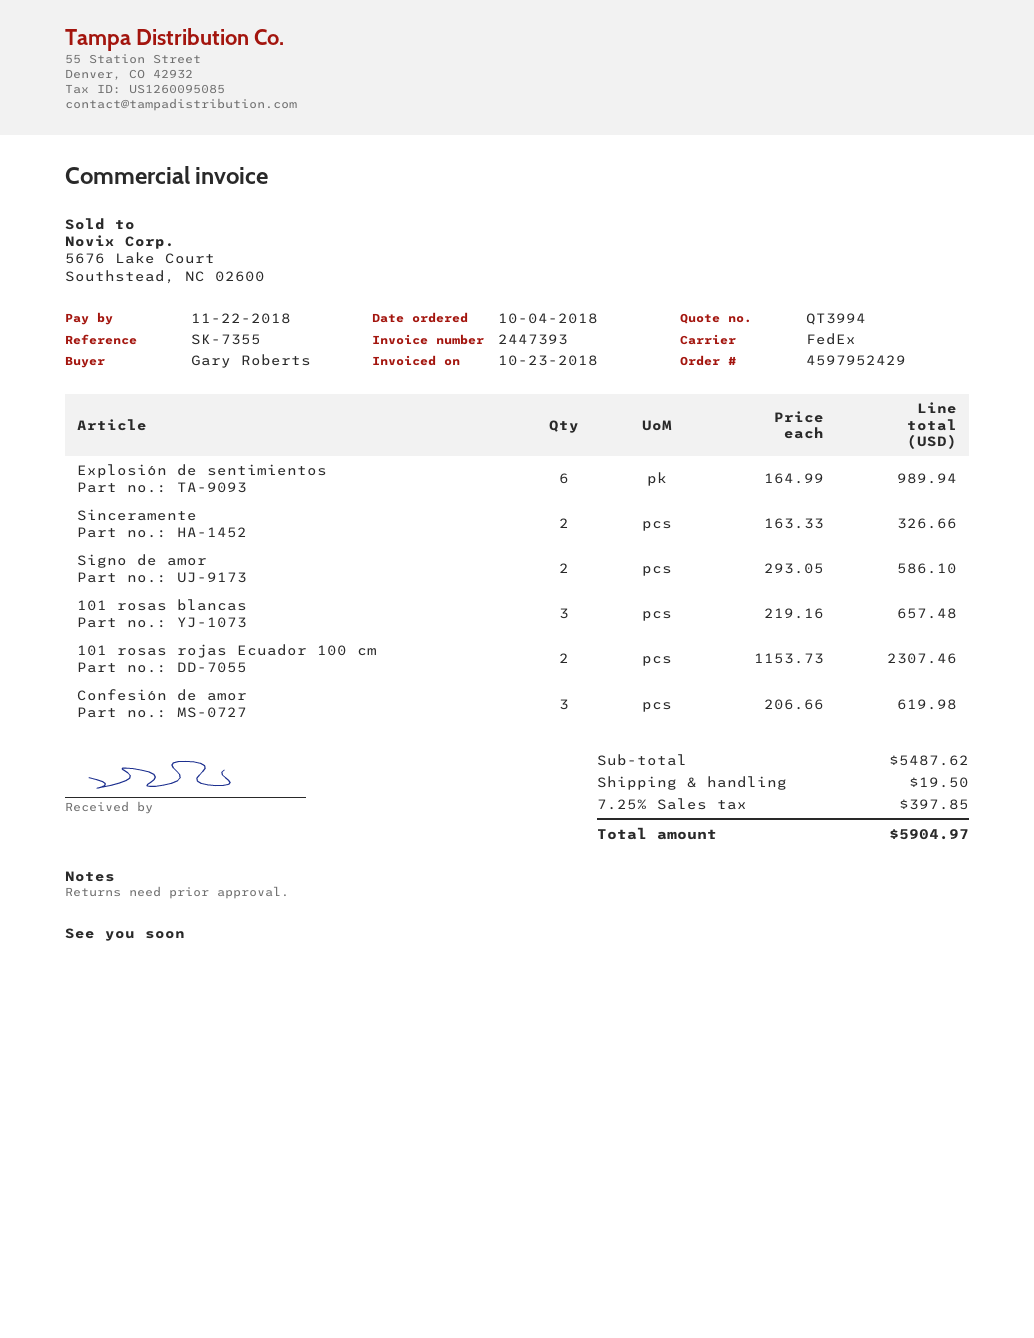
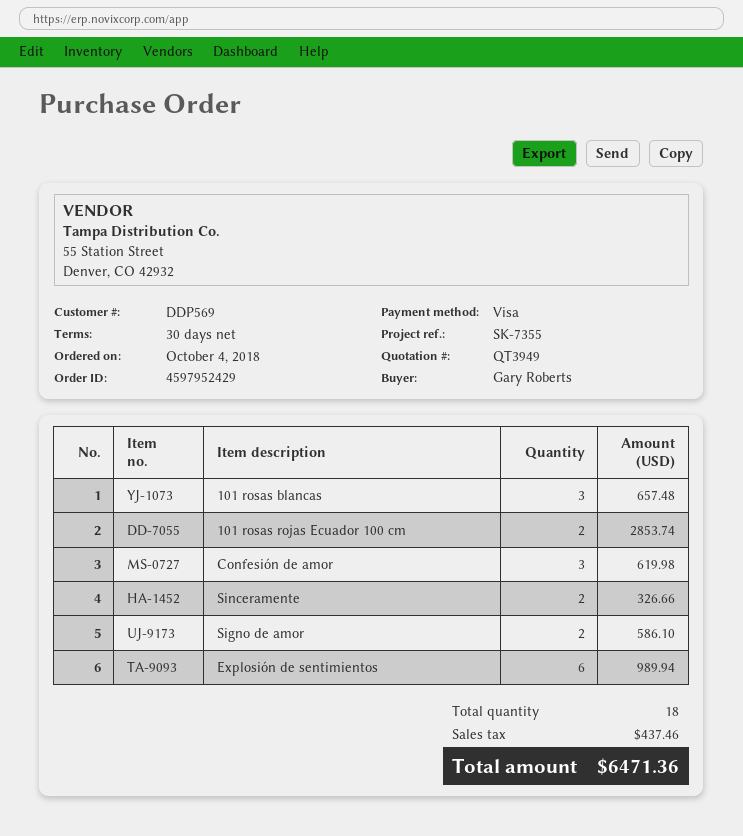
quote number: QT3994 -> QT3949
101 rosas rojas Ecuador 100 cm: 2 for 2307.46 -> 2 for 2853.74
shipping: 19.50 -> none
tax: 397.85 -> 437.46
total: 5904.97 -> 6471.36

